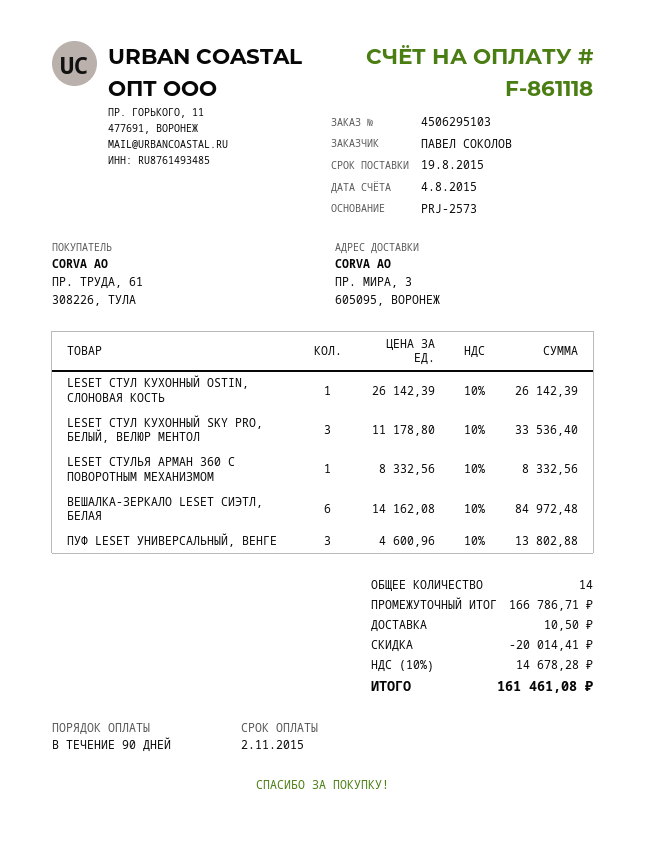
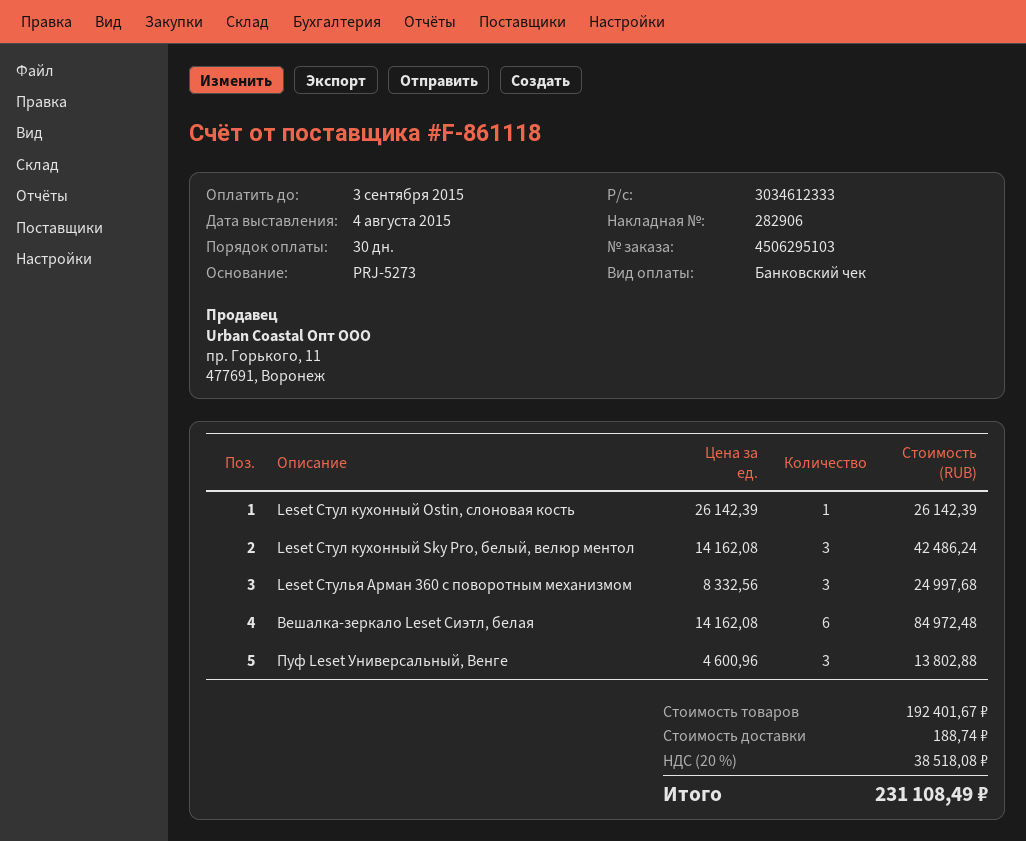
payment terms: 90 days -> 30 days
due date: 2015-11-02 -> 2015-09-03
reference: PRJ-2573 -> PRJ-5273
LESET СТУЛ КУХОННЫЙ SKY PRO, БЕЛЫЙ, ВЕЛЮР МЕНТОЛ: 3 x 11178.80 = 33536.40 -> 3 x 14162.08 = 42486.24
LESET СТУЛЬЯ АРМАН 360 С ПОВОРОТНЫМ МЕХАНИЗМОМ: 1 x 8332.56 = 8332.56 -> 3 x 8332.56 = 24997.68
subtotal: 166786.71 -> 192401.67
discount: 20014.41 -> none
shipping: 10.50 -> 188.74
tax: 10% = 14678.28 -> 20% = 38518.08
total: 161461.08 -> 231108.49

